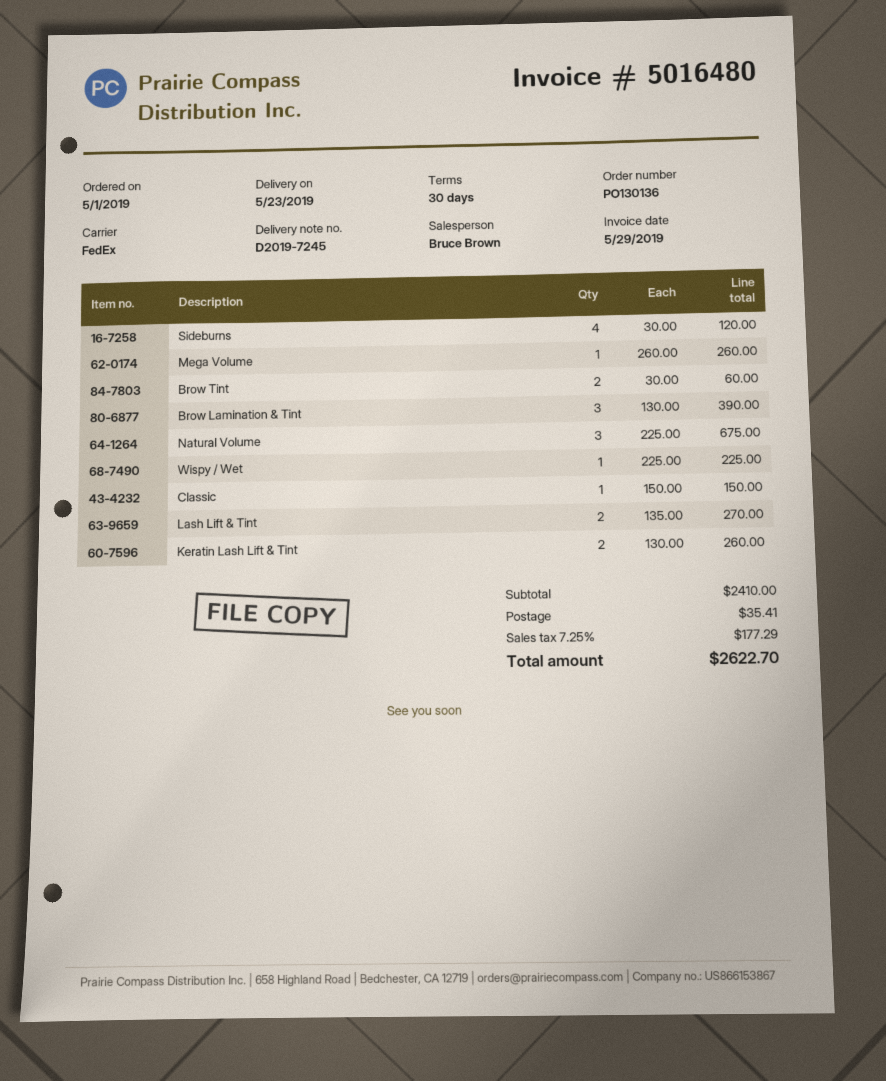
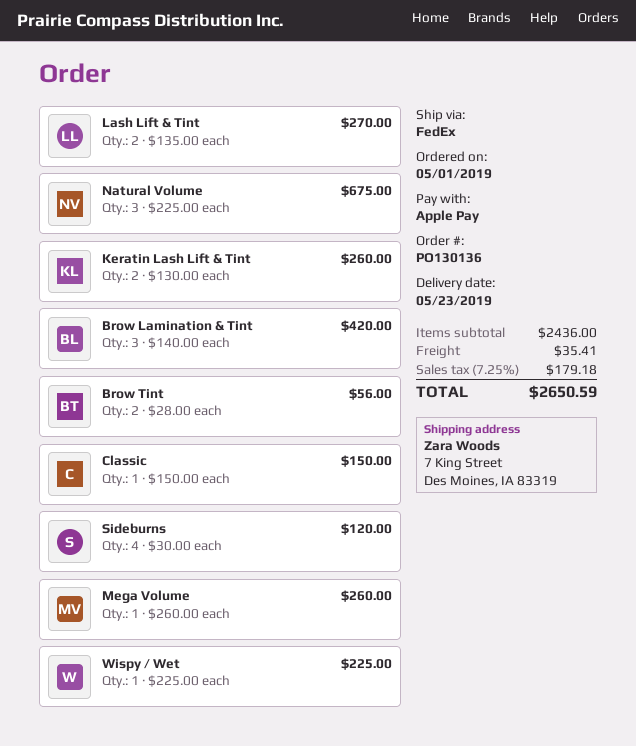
Brow Tint: 2 x 30.00 = 60.00 -> 2 x 28.00 = 56.00
Brow Lamination & Tint: 3 x 130.00 = 390.00 -> 3 x 140.00 = 420.00
subtotal: 2410.00 -> 2436.00
tax: 7.25% = 177.29 -> 7.25% = 179.18
total: 2622.70 -> 2650.59

